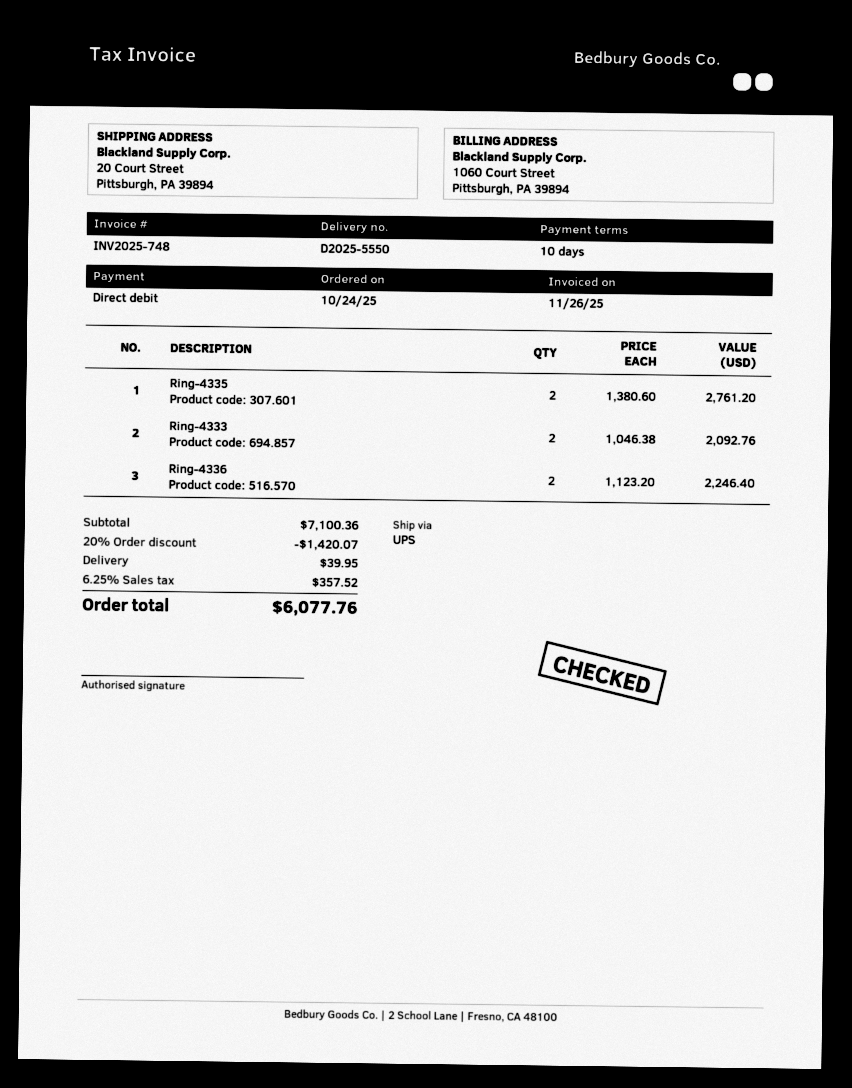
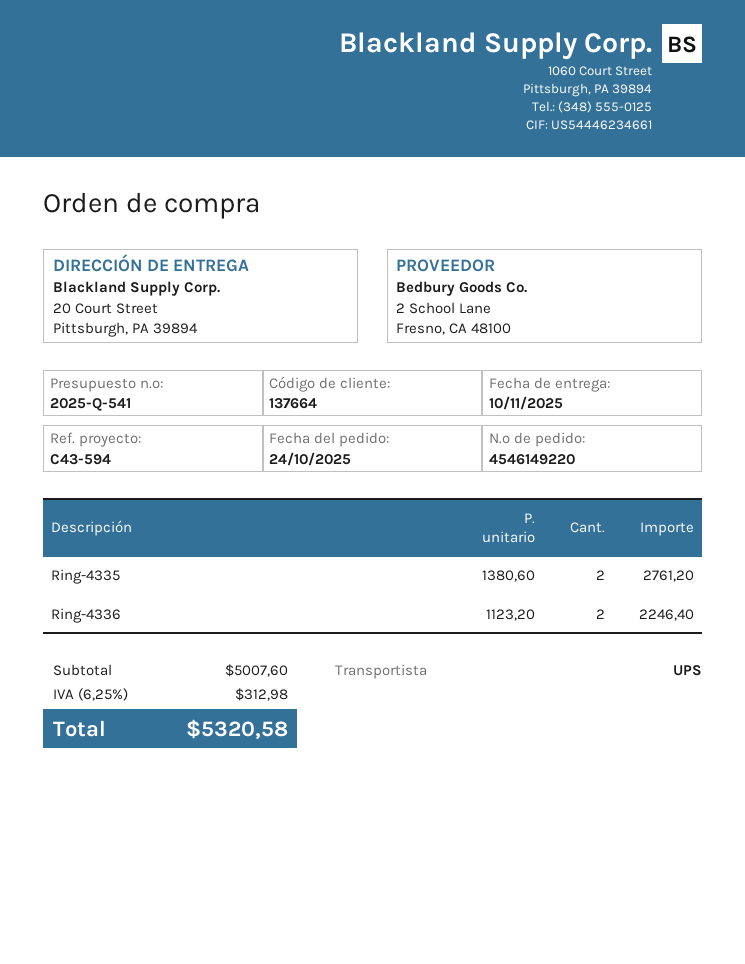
Ring-4333: 2 x 1046.38 = 2092.76 -> none
subtotal: 7100.36 -> 5007.60
discount: 20% = 1420.07 -> none
shipping: 39.95 -> none
tax: 6.25% = 357.52 -> 6.25% = 312.98
total: 6077.76 -> 5320.58

